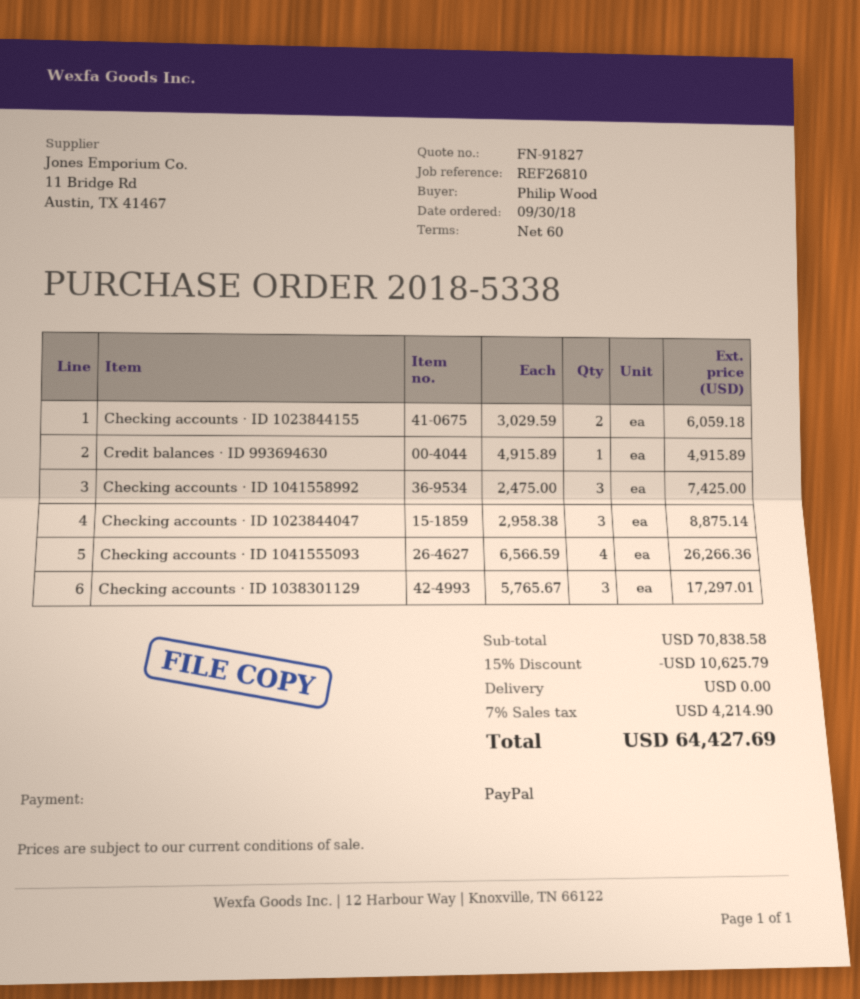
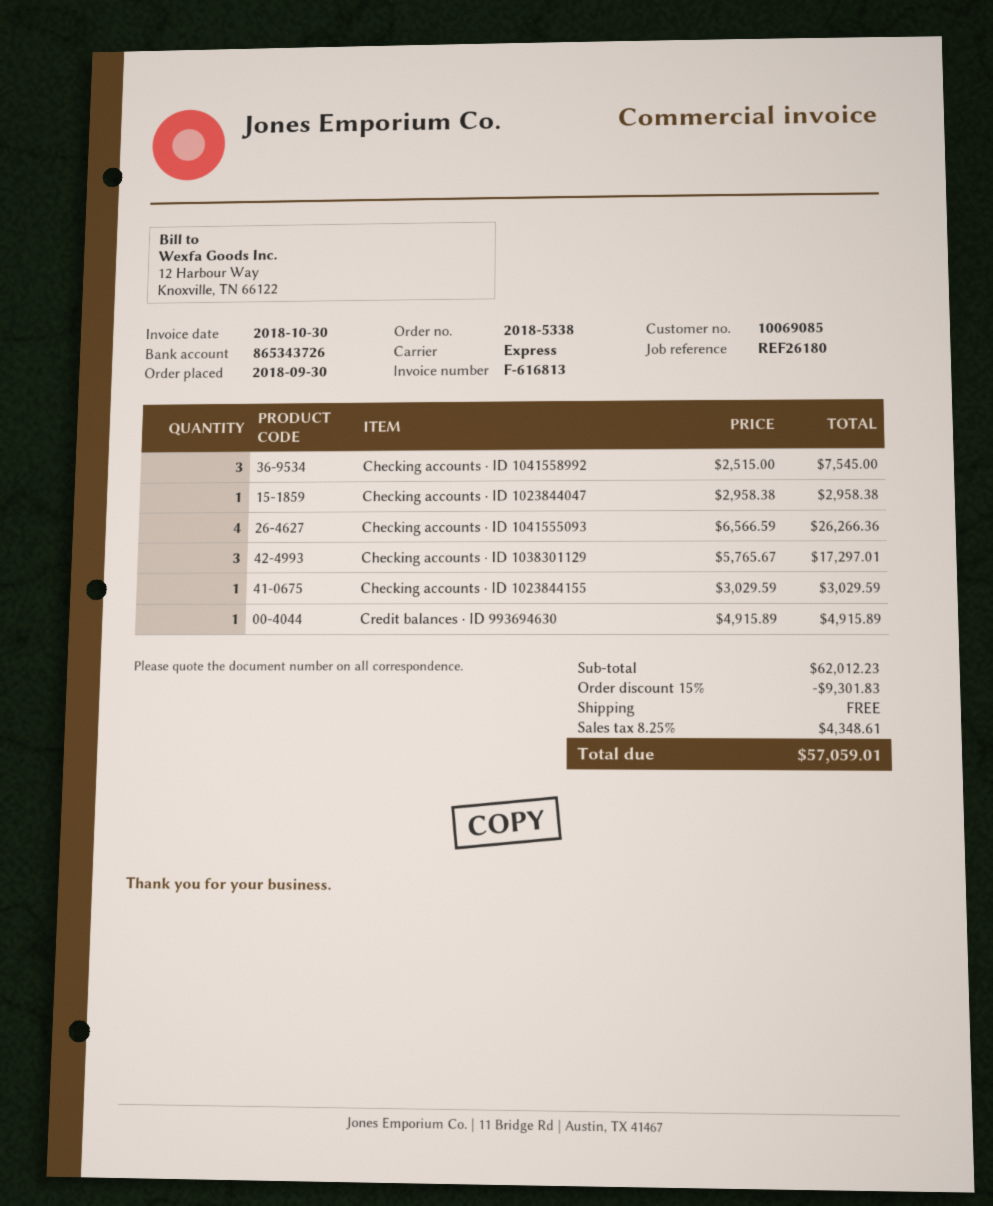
reference: REF26810 -> REF26180
Checking accounts · ID 1023844155: 2 x 3029.59 = 6059.18 -> 1 x 3029.59 = 3029.59
Checking accounts · ID 1041558992: 3 x 2475.00 = 7425.00 -> 3 x 2515.00 = 7545.00
Checking accounts · ID 1023844047: 3 x 2958.38 = 8875.14 -> 1 x 2958.38 = 2958.38
subtotal: 70838.58 -> 62012.23
discount: 15% = 10625.79 -> 15% = 9301.83
tax: 7% = 4214.90 -> 8.25% = 4348.61
total: 64427.69 -> 57059.01

